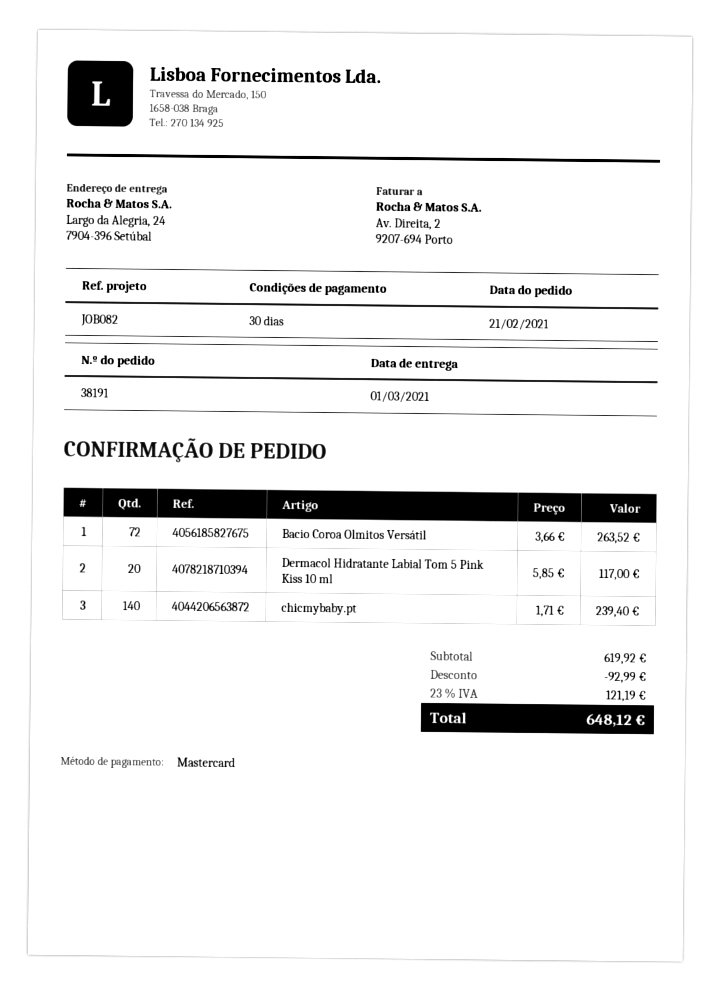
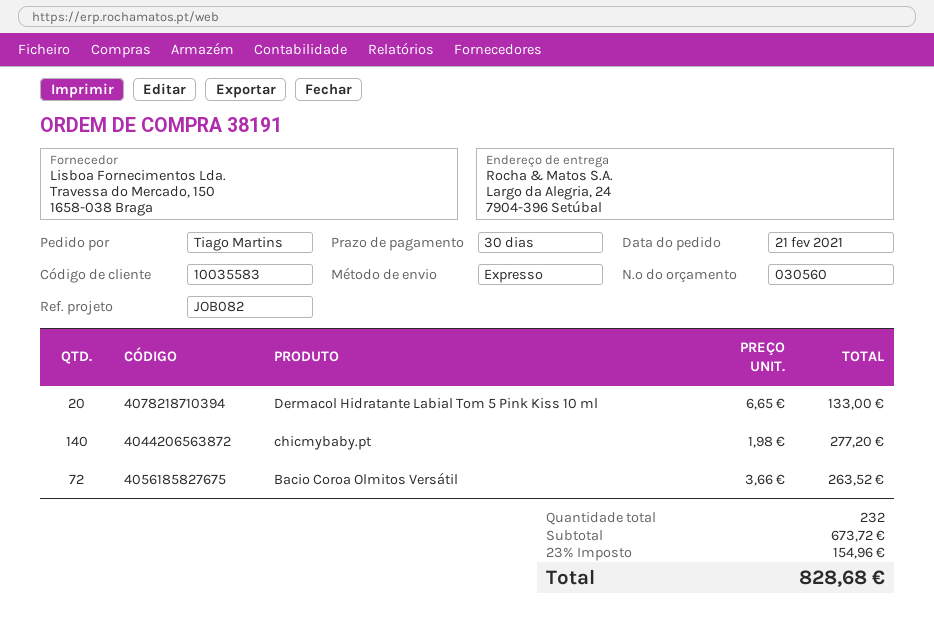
Dermacol Hidratante Labial Tom 5 Pink Kiss 10 ml: 20 x 5.85 = 117.00 -> 20 x 6.65 = 133.00
chicmybaby.pt: 140 x 1.71 = 239.40 -> 140 x 1.98 = 277.20
subtotal: 619.92 -> 673.72
discount: 92.99 -> none
tax: 23% = 121.19 -> 23% = 154.96
total: 648.12 -> 828.68

